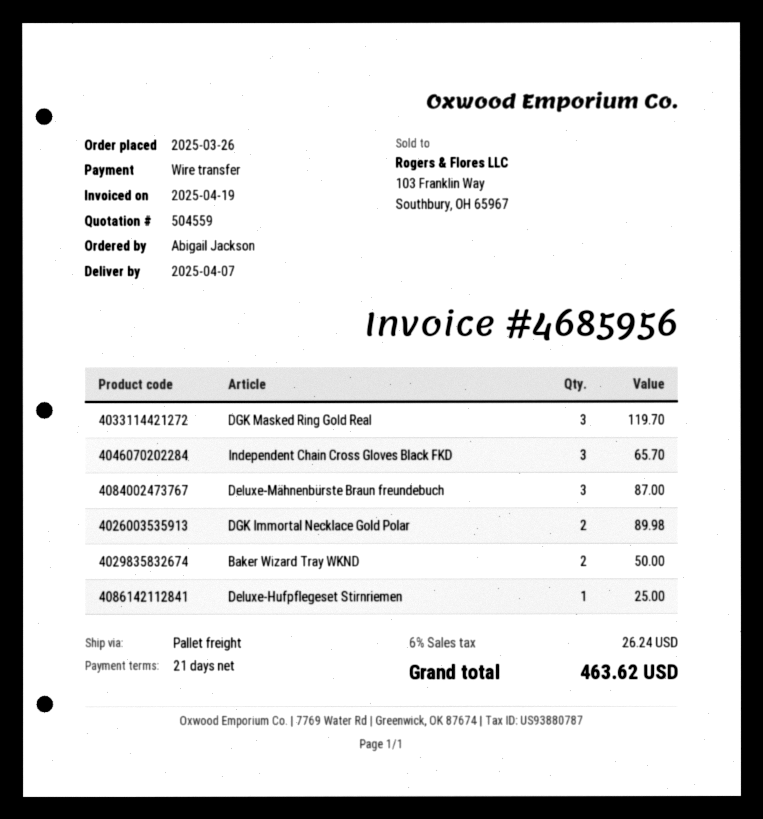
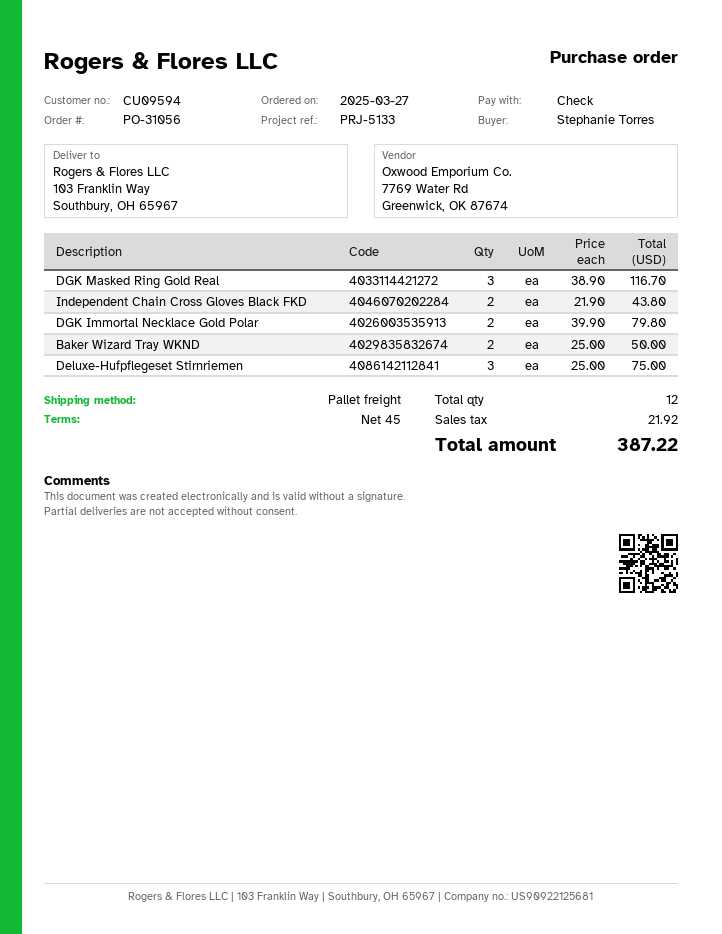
order date: 2025-03-26 -> 2025-03-27
payment terms: 21 days -> 45 days
ordered by: Abigail Jackson -> Stephanie Torres
payment method: bank transfer -> cheque
DGK Masked Ring Gold Real: 3 for 119.70 -> 3 for 116.70
Independent Chain Cross Gloves Black FKD: 3 for 65.70 -> 2 for 43.80
Deluxe-Mähnenbürste Braun freundebuch: 3 for 87.00 -> none
DGK Immortal Necklace Gold Polar: 2 for 89.98 -> 2 for 79.80
Deluxe-Hufpflegeset Stirnriemen: 1 for 25.00 -> 3 for 75.00
tax: 26.24 -> 21.92
total: 463.62 -> 387.22

